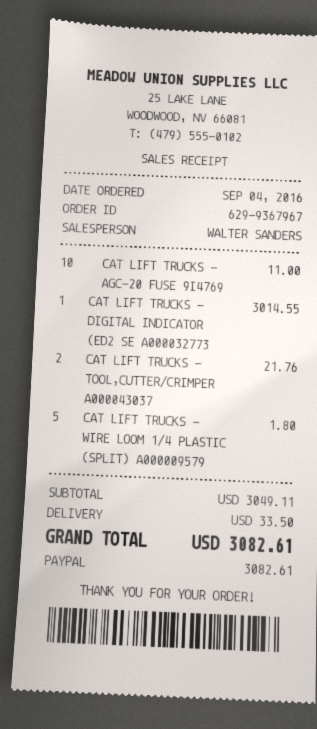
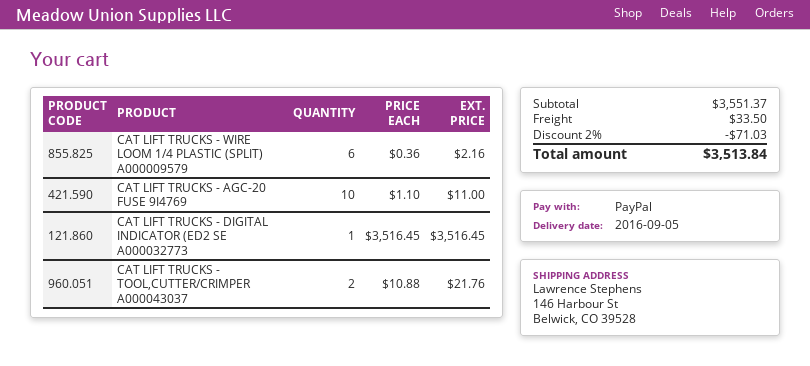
CAT LIFT TRUCKS - DIGITAL INDICATOR (ED2 SE A000032773: 1 for 3014.55 -> 1 for 3516.45
CAT LIFT TRUCKS - WIRE LOOM 1/4 PLASTIC (SPLIT) A000009579: 5 for 1.80 -> 6 for 2.16
subtotal: 3049.11 -> 3551.37
discount: none -> 2% = 71.03
total: 3082.61 -> 3513.84

